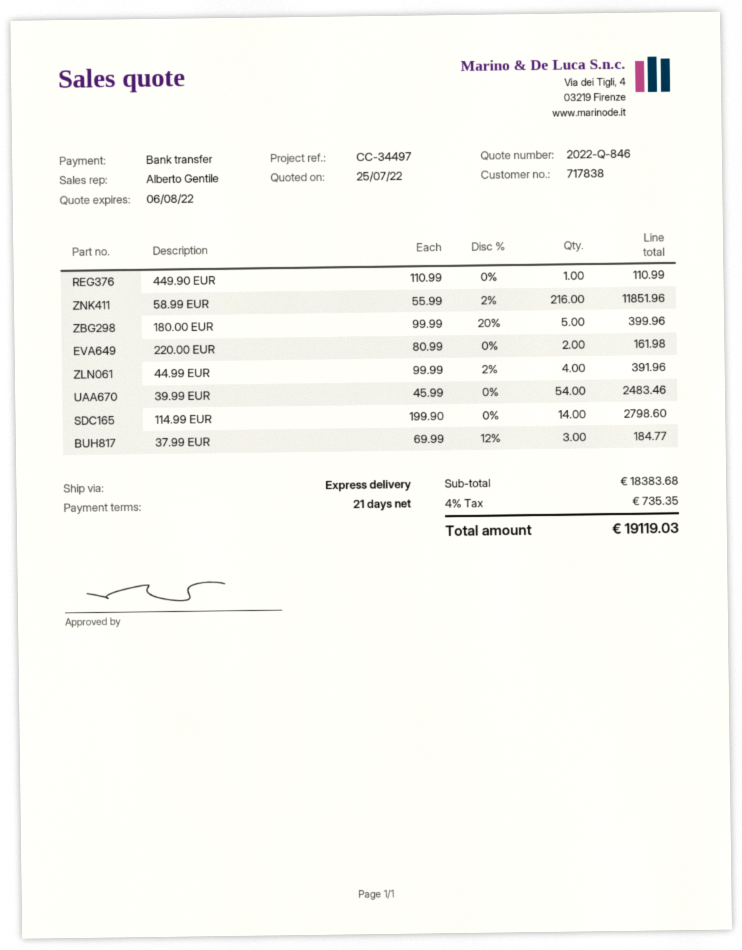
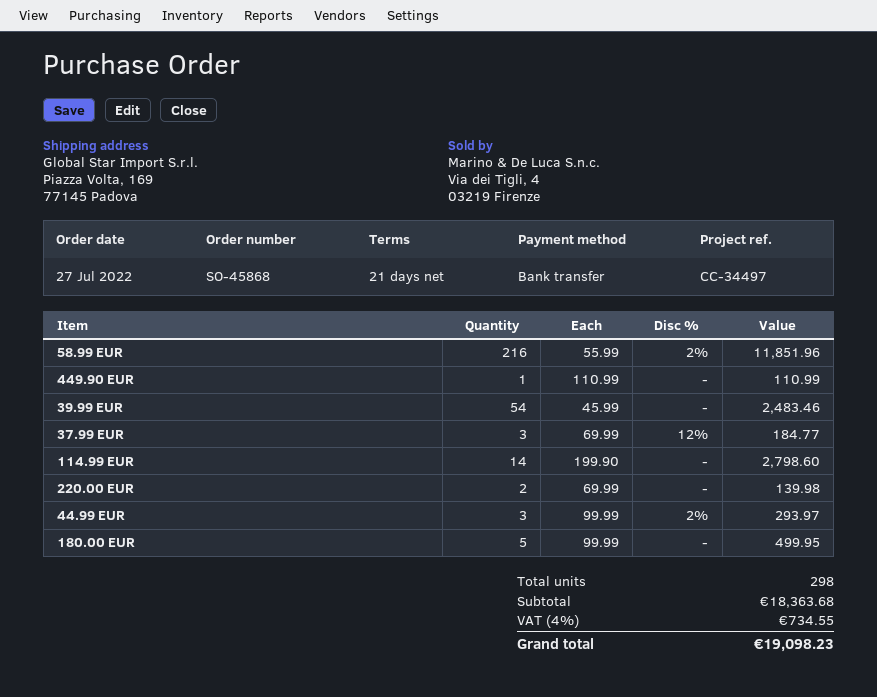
180.00 EUR: 5 x 99.99 - 20% = 399.96 -> 5 x 99.99 = 499.95
220.00 EUR: 2 x 80.99 = 161.98 -> 2 x 69.99 = 139.98
44.99 EUR: 4 x 99.99 - 2% = 391.96 -> 3 x 99.99 - 2% = 293.97
subtotal: 18383.68 -> 18363.68
tax: 4% = 735.35 -> 4% = 734.55
total: 19119.03 -> 19098.23

